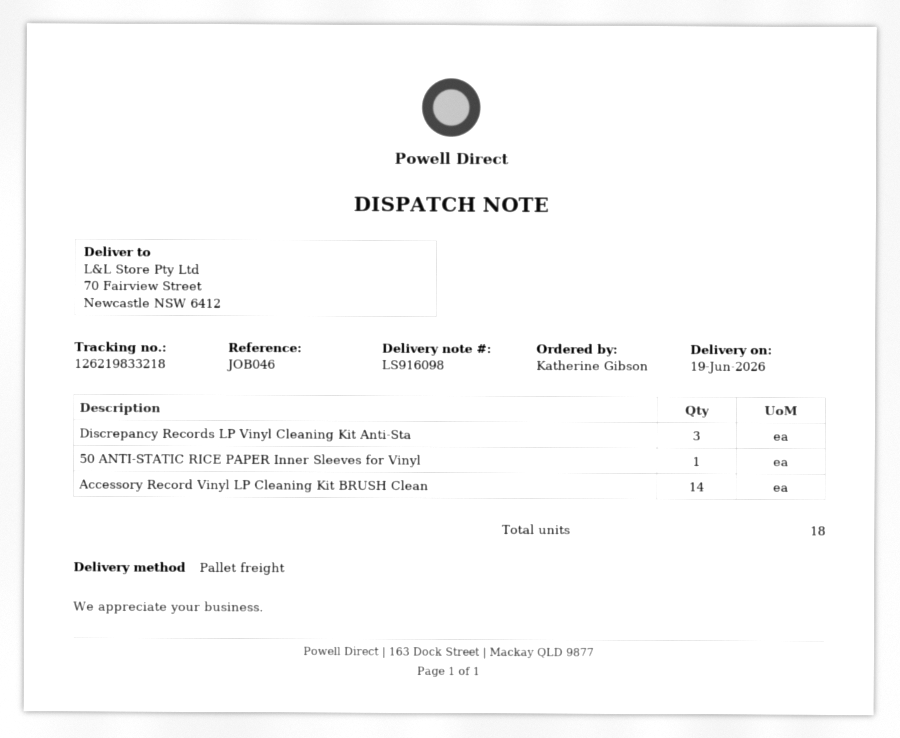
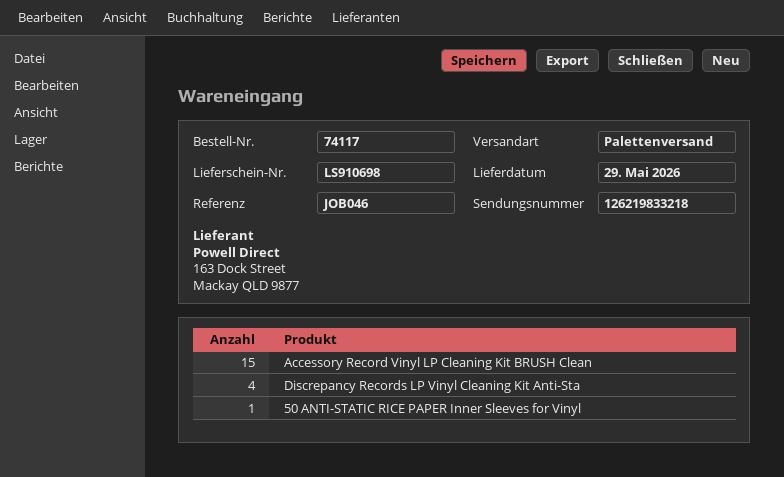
delivery note number: LS916098 -> LS910698
delivery date: 2026-06-19 -> 2026-05-29
Discrepancy Records LP Vinyl Cleaning Kit Anti-Sta: 3 -> 4
Accessory Record Vinyl LP Cleaning Kit BRUSH Clean: 14 -> 15

